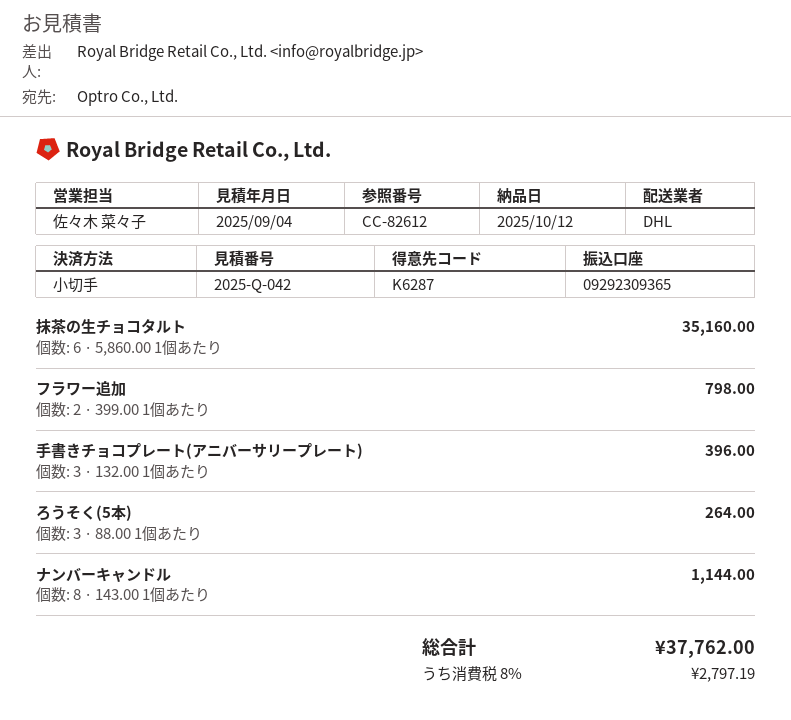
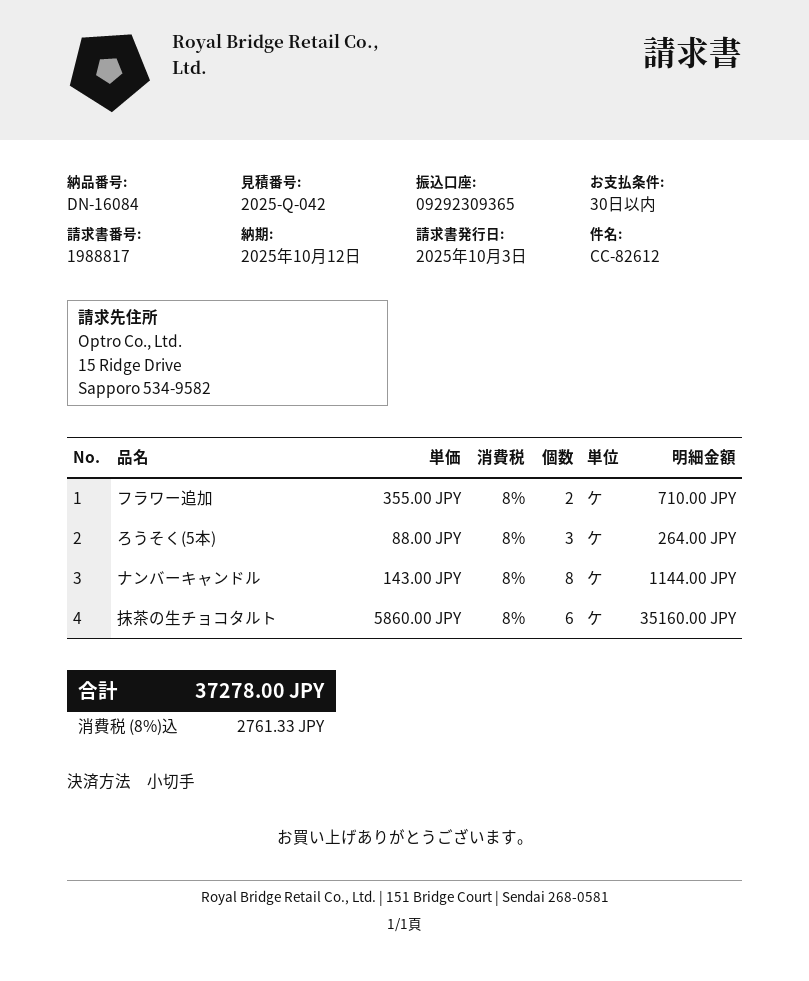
フラワー追加: 2 x 399.00 = 798.00 -> 2 x 355.00 = 710.00
手書きチョコプレート(アニバーサリープレート): 3 x 132.00 = 396.00 -> none
tax: 8% = 2797.19 -> 8% = 2761.33
total: 37762.00 -> 37278.00

